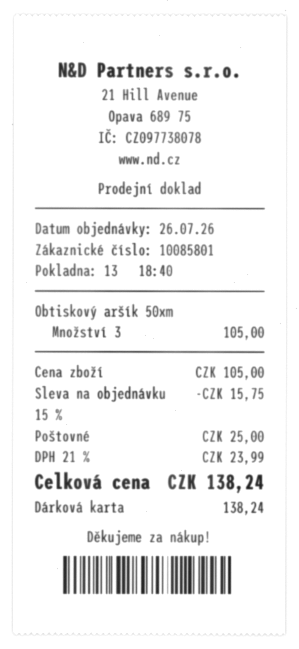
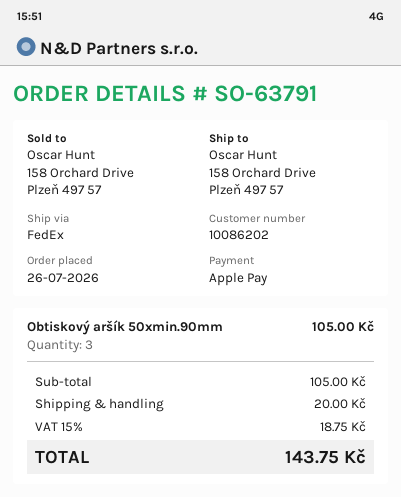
customer number: 10085801 -> 10086202
payment method: gift card -> Apple Pay
discount: 15% = 15.75 -> none
shipping: 25.00 -> 20.00
tax: 21% = 23.99 -> 15% = 18.75
total: 138.24 -> 143.75

